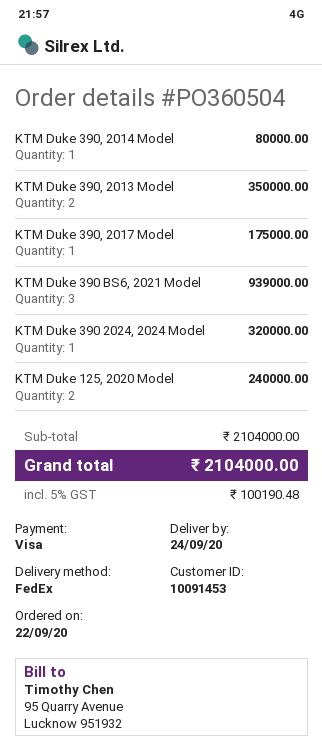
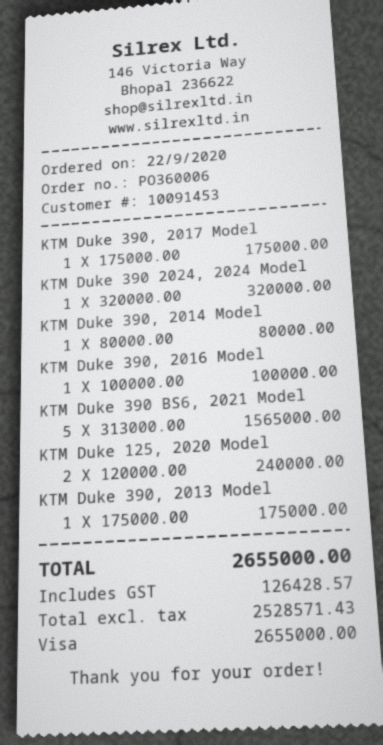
order number: PO360504 -> PO360006
KTM Duke 390, 2013 Model: 2 for 350000.00 -> 1 for 175000.00
KTM Duke 390 BS6, 2021 Model: 3 for 939000.00 -> 5 for 1565000.00
KTM Duke 390, 2016 Model: none -> 1 for 100000.00
tax: 100190.48 -> 126428.57
total: 2104000.00 -> 2655000.00

